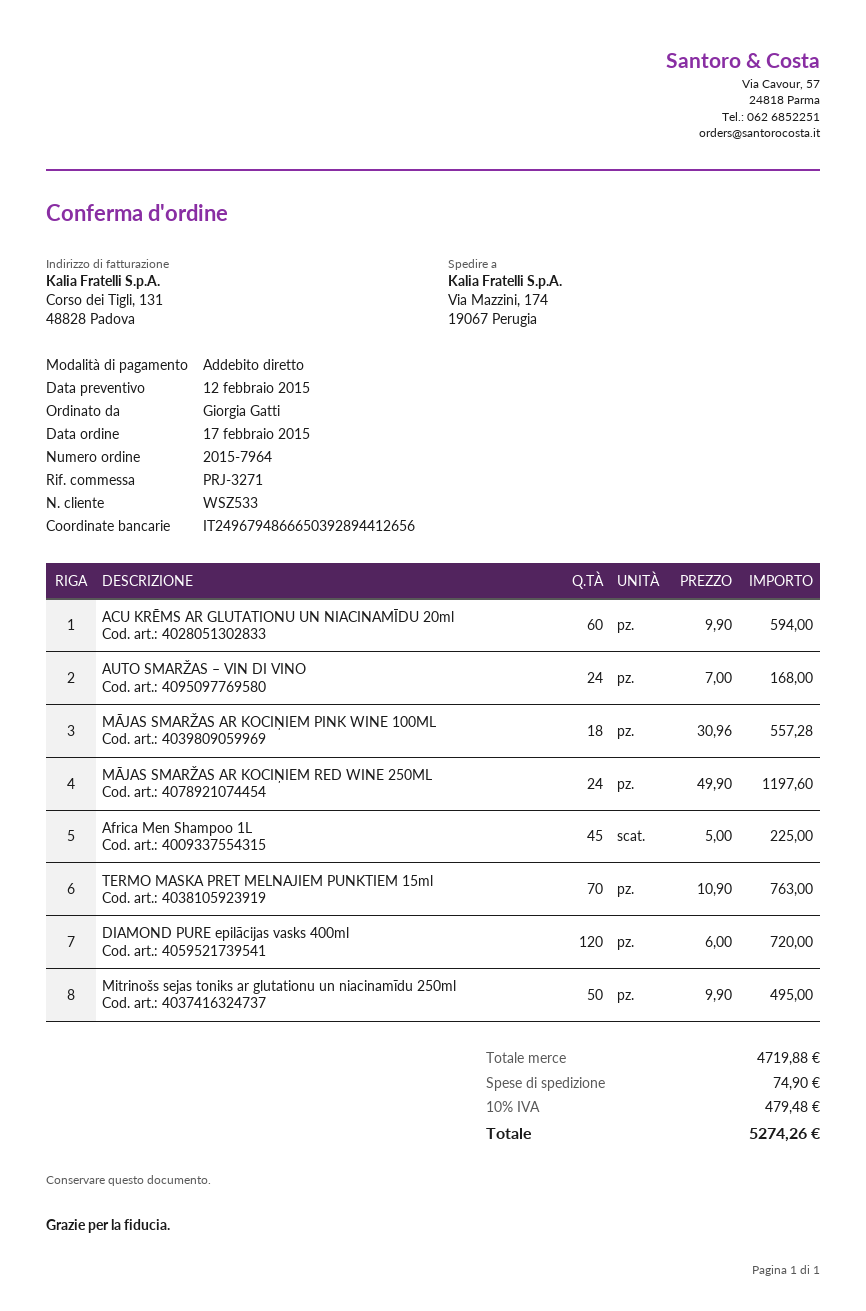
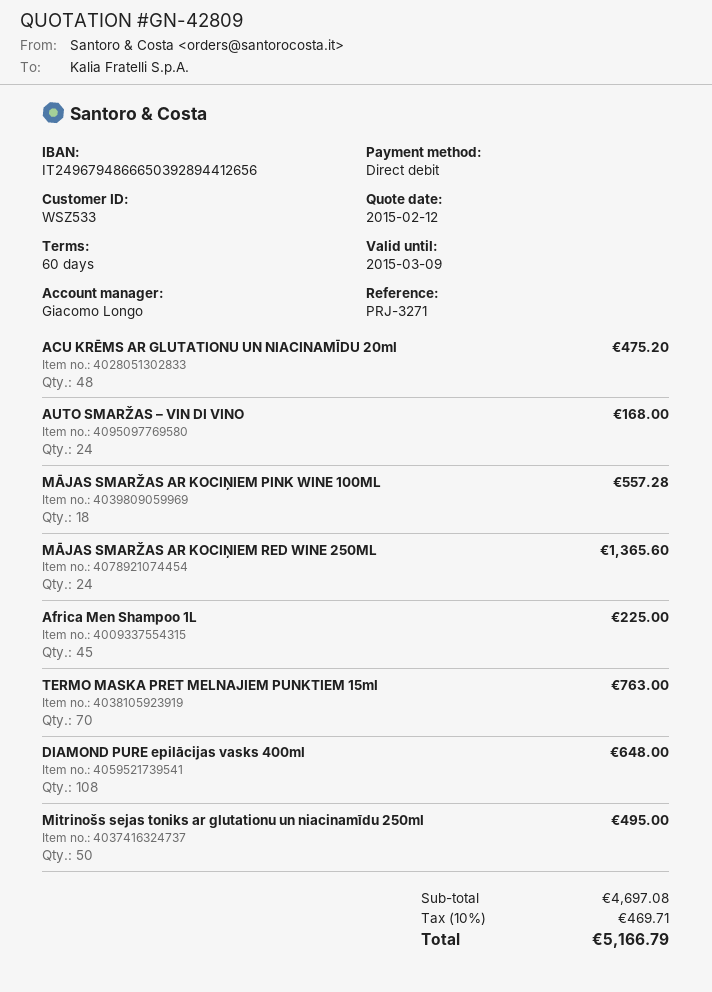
ACU KRĒMS AR GLUTATIONU UN NIACINAMĪDU 20ml: 60 for 594.00 -> 48 for 475.20
MĀJAS SMARŽAS AR KOCIŅIEM RED WINE 250ML: 24 for 1197.60 -> 24 for 1365.60
DIAMOND PURE epilācijas vasks 400ml: 120 for 720.00 -> 108 for 648.00
subtotal: 4719.88 -> 4697.08
shipping: 74.90 -> none
tax: 10% = 479.48 -> 10% = 469.71
total: 5274.26 -> 5166.79

